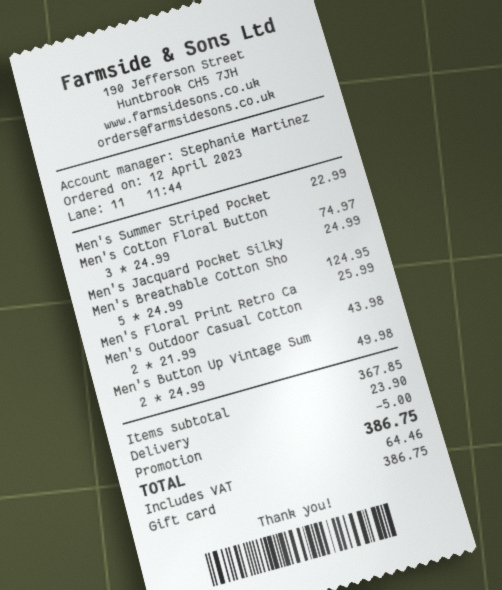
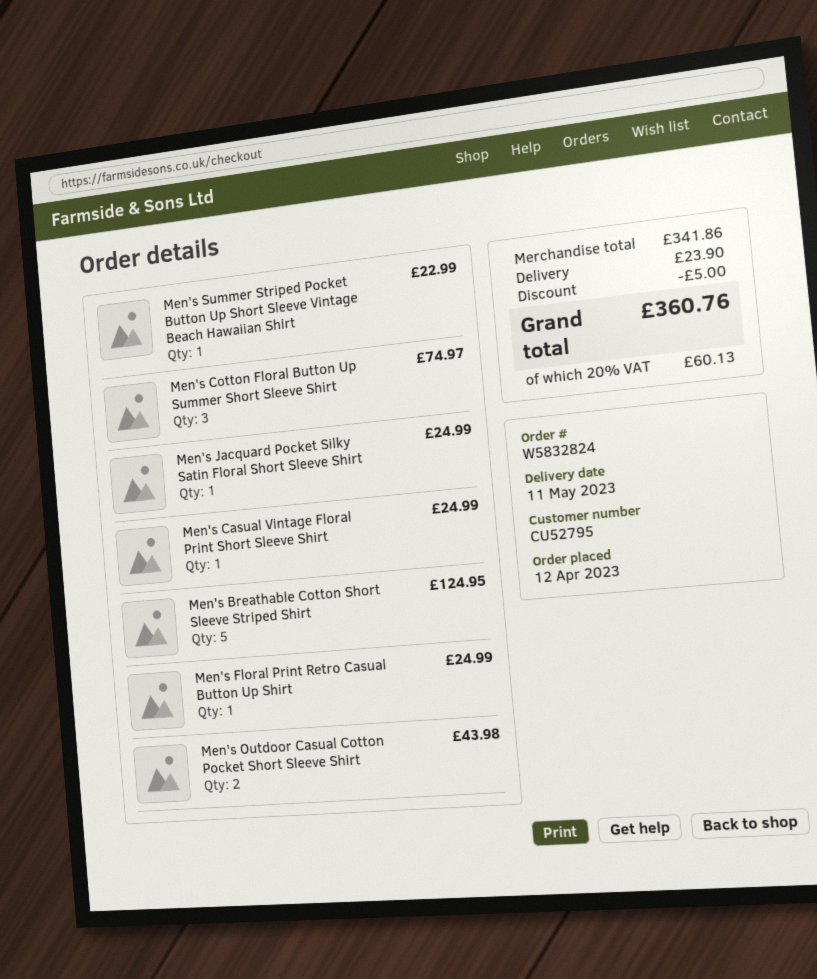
Men's Floral Print Retro Ca: 1 for 25.99 -> 1 for 24.99
Men's Button Up Vintage Sum: 2 for 49.98 -> none
Men's Casual Vintage Floral Print Short Sleeve Shirt: none -> 1 for 24.99
subtotal: 367.85 -> 341.86
tax: 64.46 -> 60.13
total: 386.75 -> 360.76

